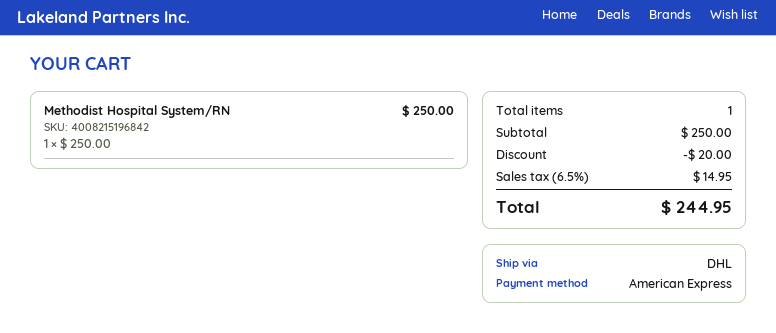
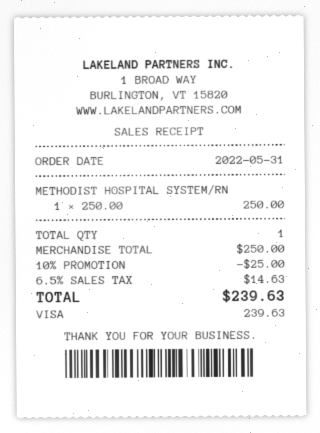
payment method: American Express -> Visa
discount: 20.00 -> 25.00
tax: 6.5% = 14.95 -> 6.5% = 14.63
total: 244.95 -> 239.63

